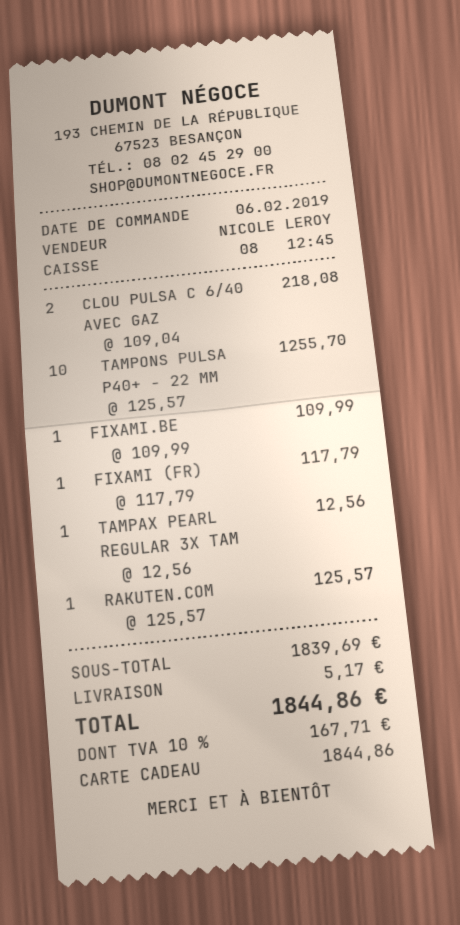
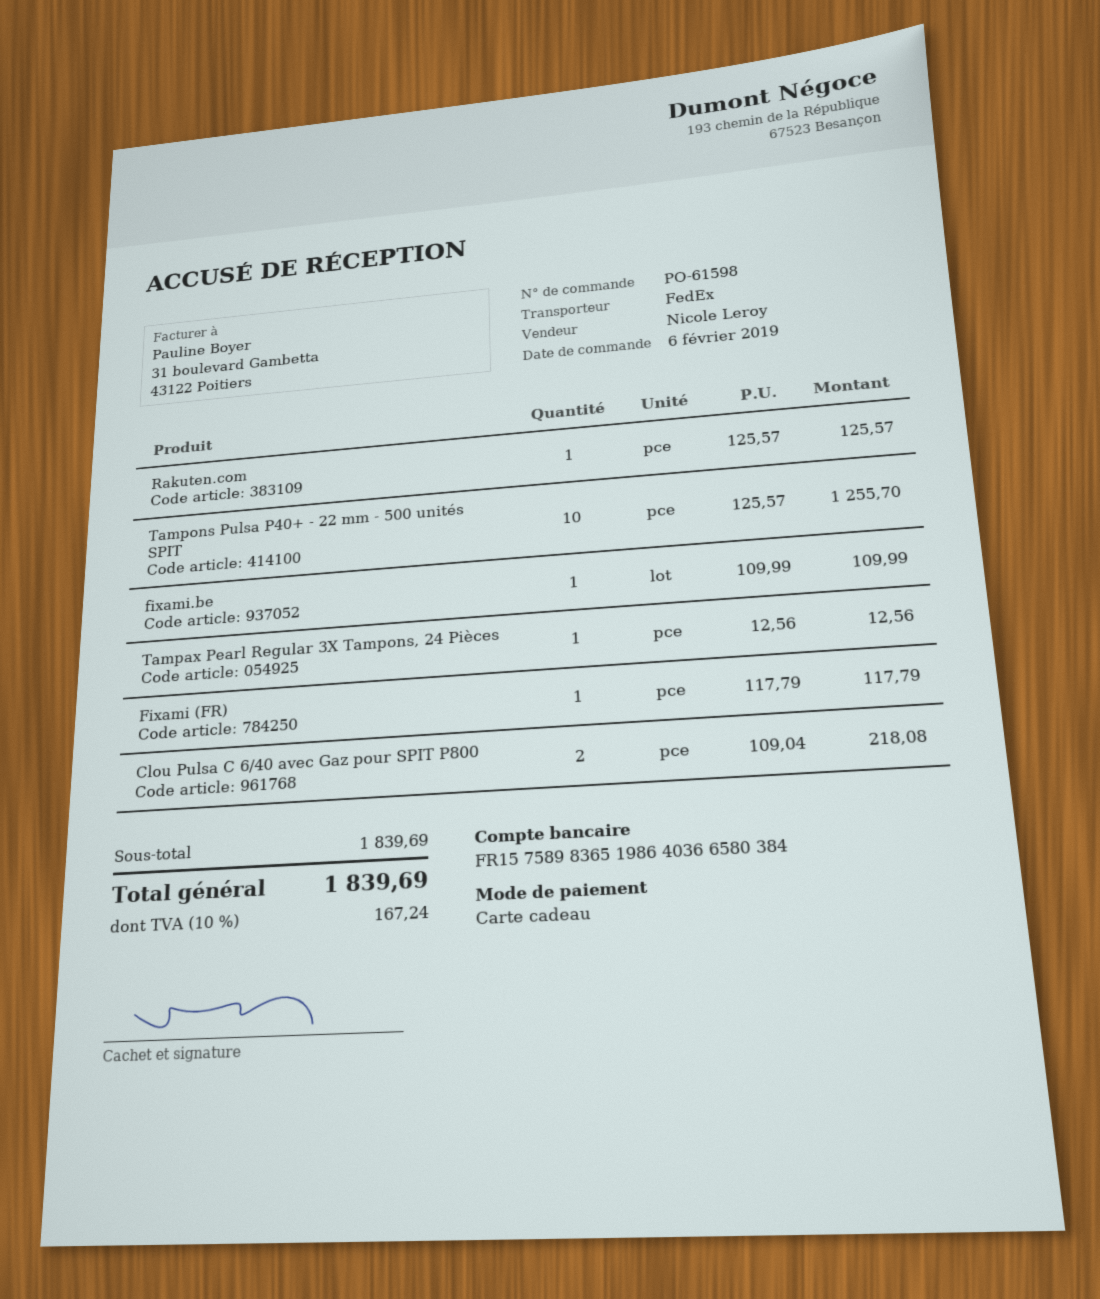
shipping: 5.17 -> none
tax: 10% = 167.71 -> 10% = 167.24
total: 1844.86 -> 1839.69

